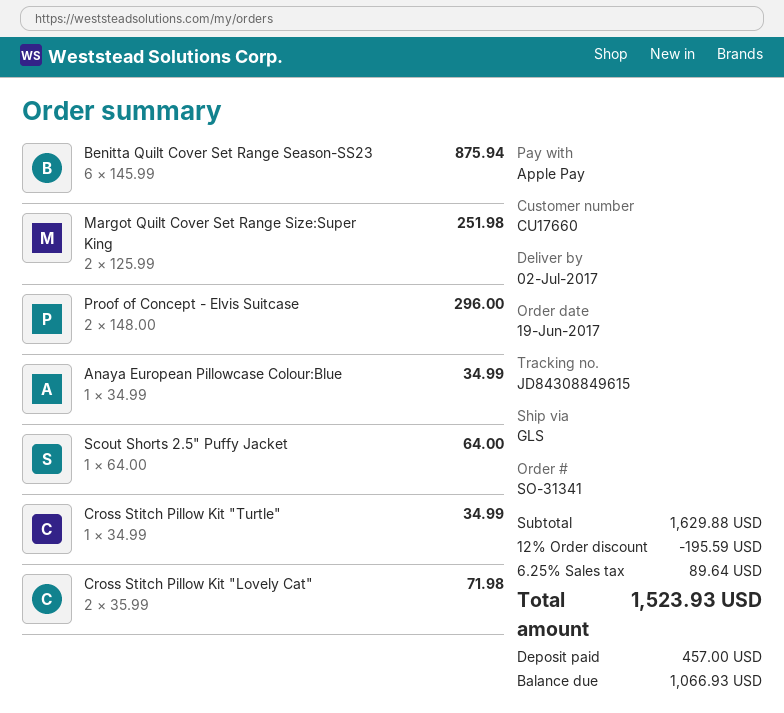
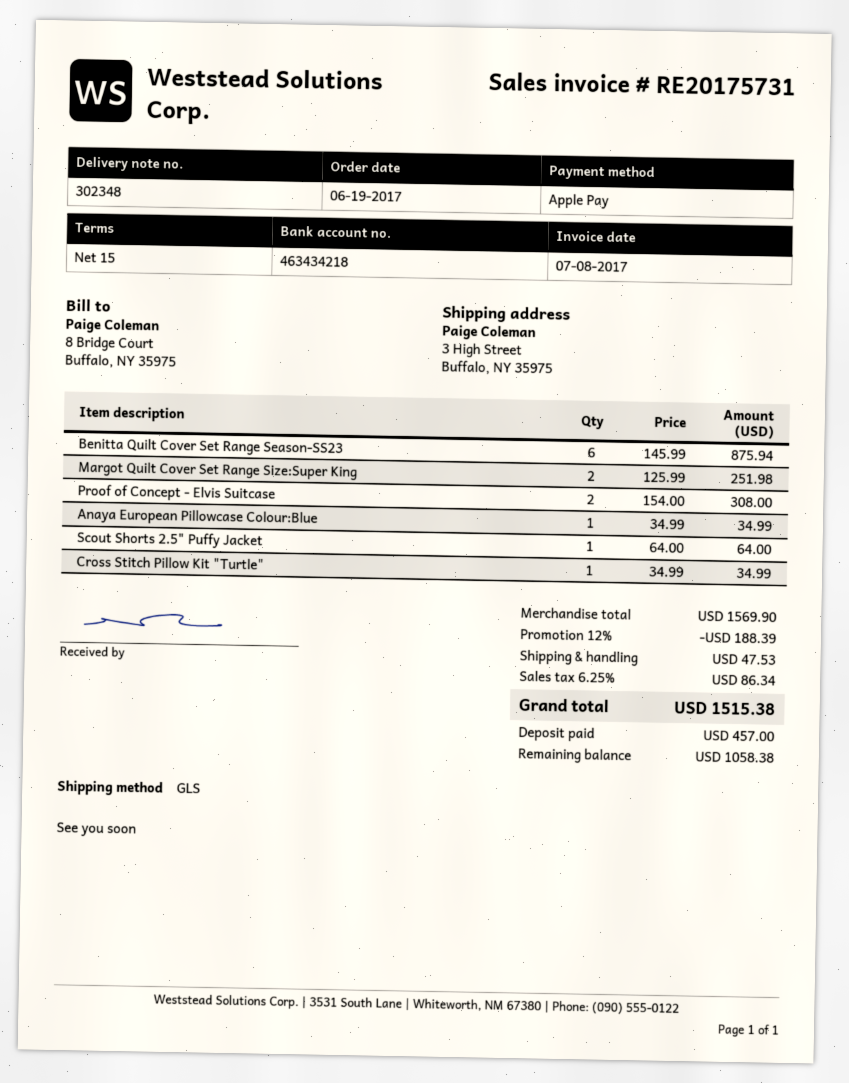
Proof of Concept - Elvis Suitcase: 2 x 148.00 = 296.00 -> 2 x 154.00 = 308.00
Cross Stitch Pillow Kit "Lovely Cat": 2 x 35.99 = 71.98 -> none
subtotal: 1629.88 -> 1569.90
discount: 12% = 195.59 -> 12% = 188.39
shipping: none -> 47.53
tax: 6.25% = 89.64 -> 6.25% = 86.34
total: 1523.93 -> 1515.38
balance: 1066.93 -> 1058.38

